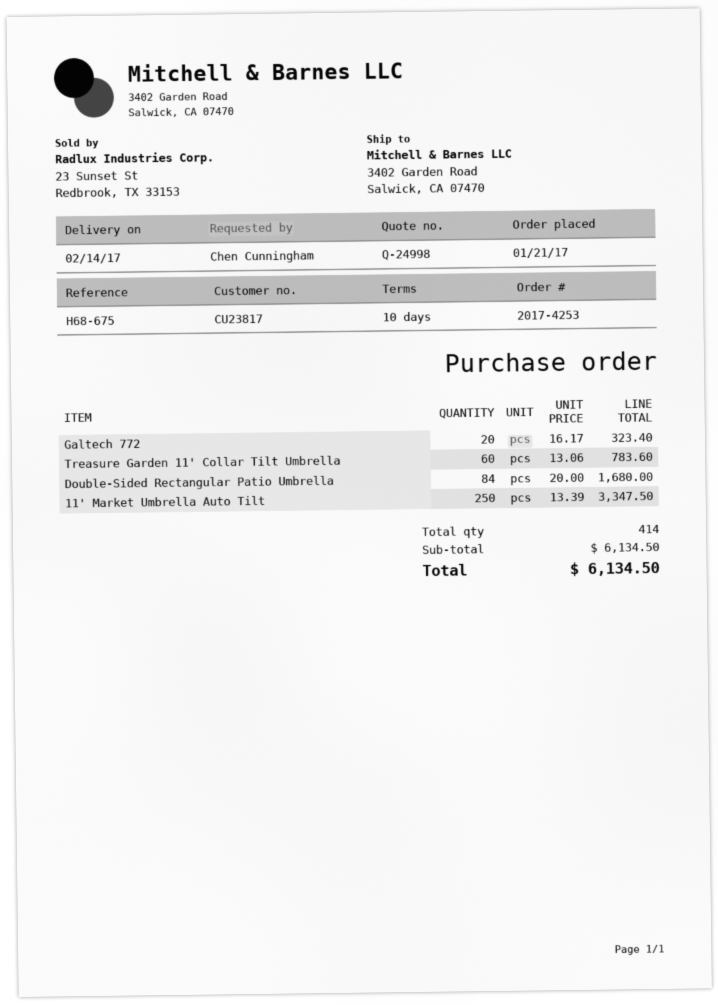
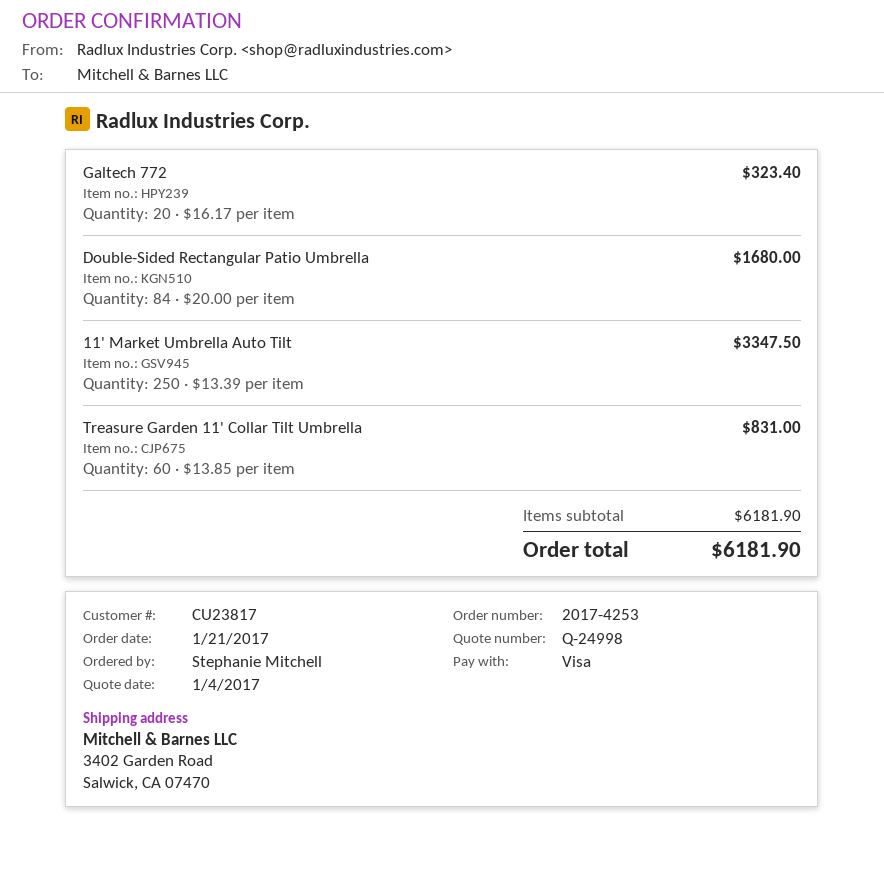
ordered by: Chen Cunningham -> Stephanie Mitchell
Treasure Garden 11' Collar Tilt Umbrella: 60 x 13.06 = 783.60 -> 60 x 13.85 = 831.00
subtotal: 6134.50 -> 6181.90
total: 6134.50 -> 6181.90

